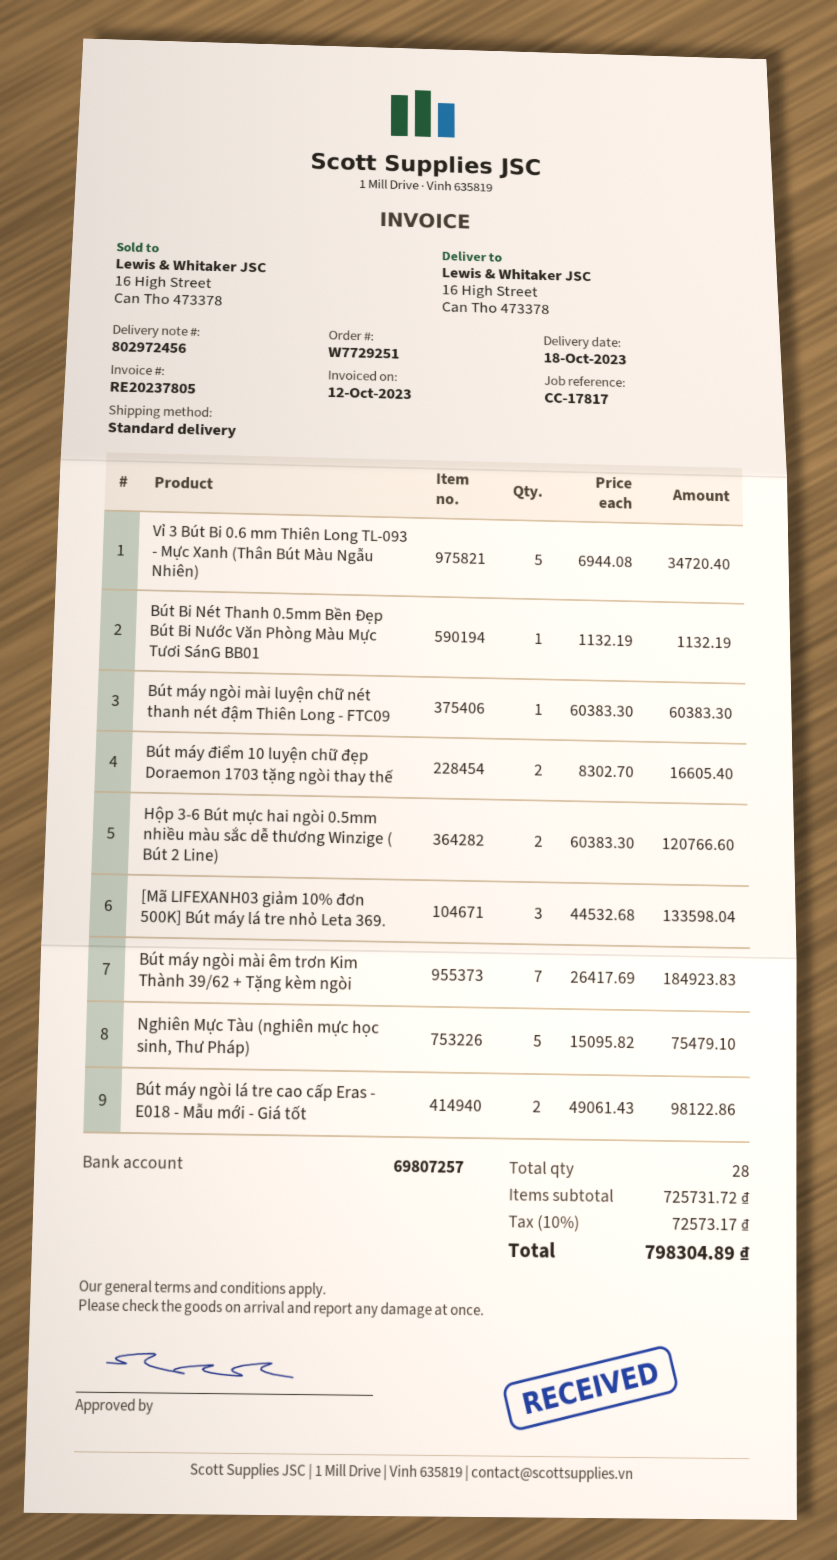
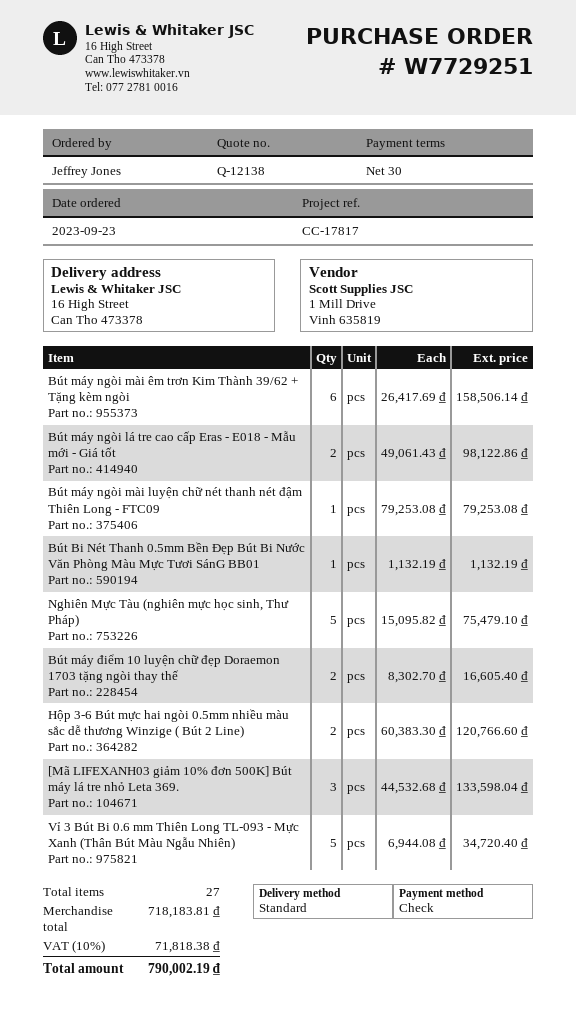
Bút máy ngòi mài luyện chữ nét thanh nét đậm Thiên Long - FTC09: 1 x 60383.30 = 60383.30 -> 1 x 79253.08 = 79253.08
Bút máy ngòi mài êm trơn Kim Thành 39/62 + Tặng kèm ngòi: 7 x 26417.69 = 184923.83 -> 6 x 26417.69 = 158506.14
total quantity: 28 -> 27
subtotal: 725731.72 -> 718183.81
tax: 10% = 72573.17 -> 10% = 71818.38
total: 798304.89 -> 790002.19

